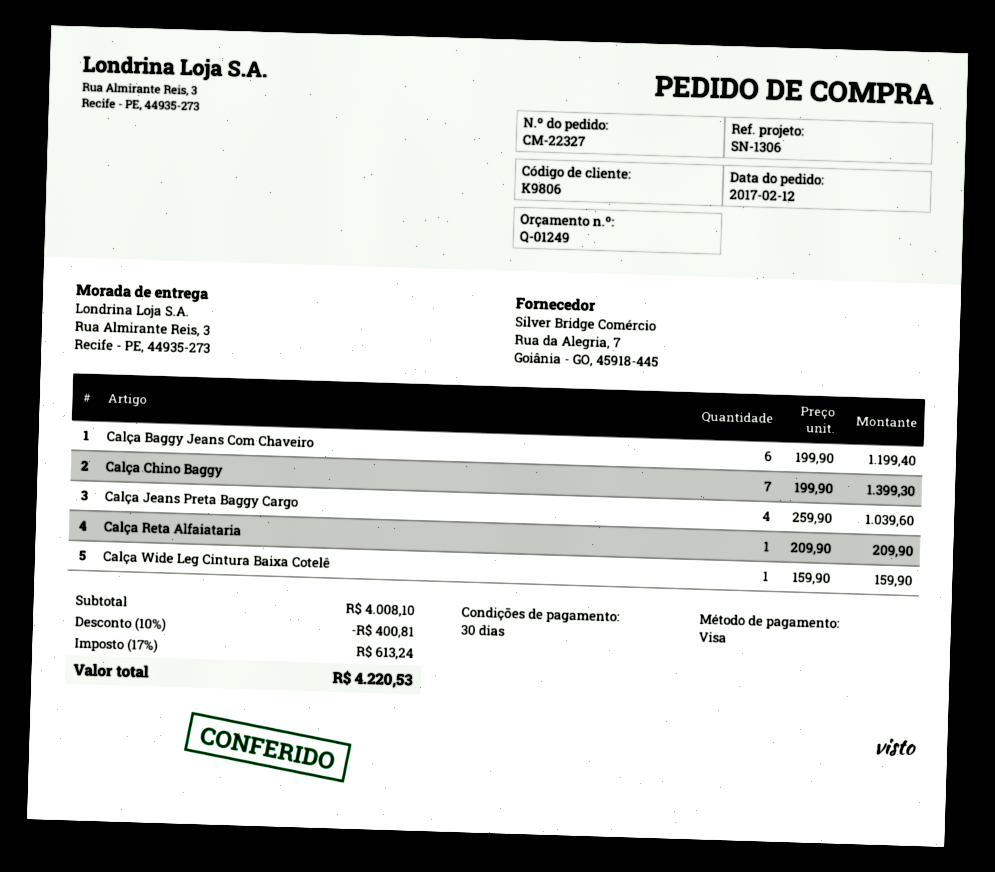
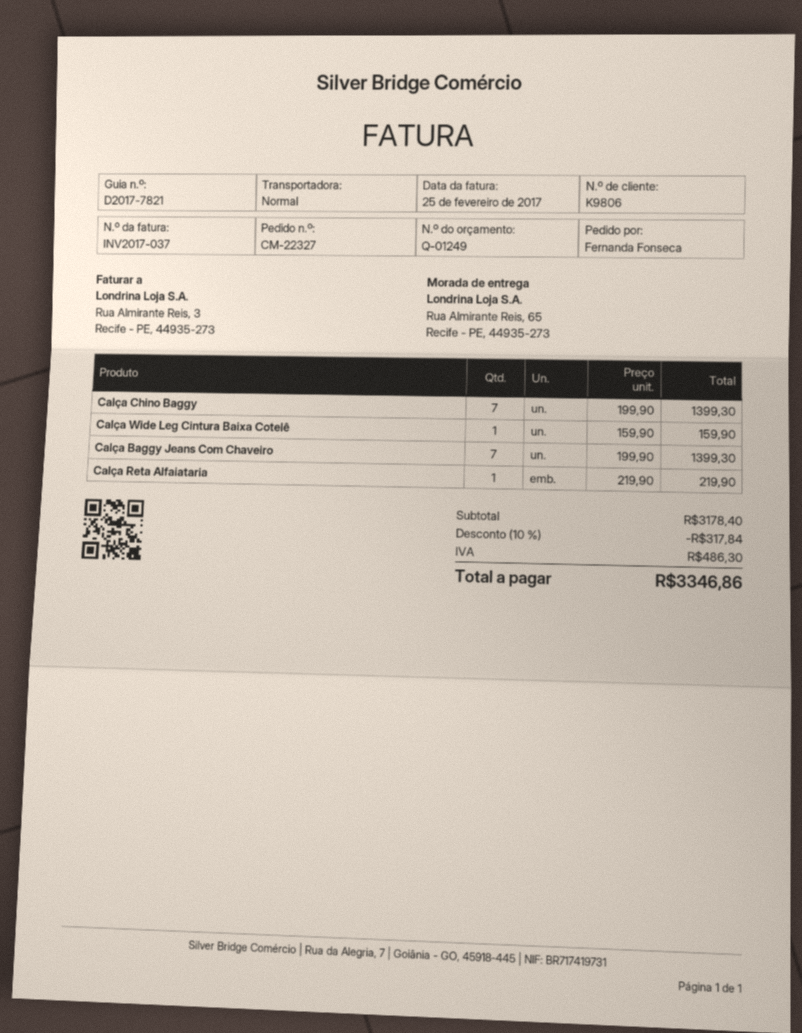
ship to: Rua Almirante Reis, 3, Recife - PE, 44935-273 -> Rua Almirante Reis, 65, Recife - PE, 44935-273
Calça Baggy Jeans Com Chaveiro: 6 x 199.90 = 1199.40 -> 7 x 199.90 = 1399.30
Calça Jeans Preta Baggy Cargo: 4 x 259.90 = 1039.60 -> none
Calça Reta Alfaiataria: 1 x 209.90 = 209.90 -> 1 x 219.90 = 219.90
subtotal: 4008.10 -> 3178.40
discount: 10% = 400.81 -> 10% = 317.84
tax: 613.24 -> 486.30
total: 4220.53 -> 3346.86

